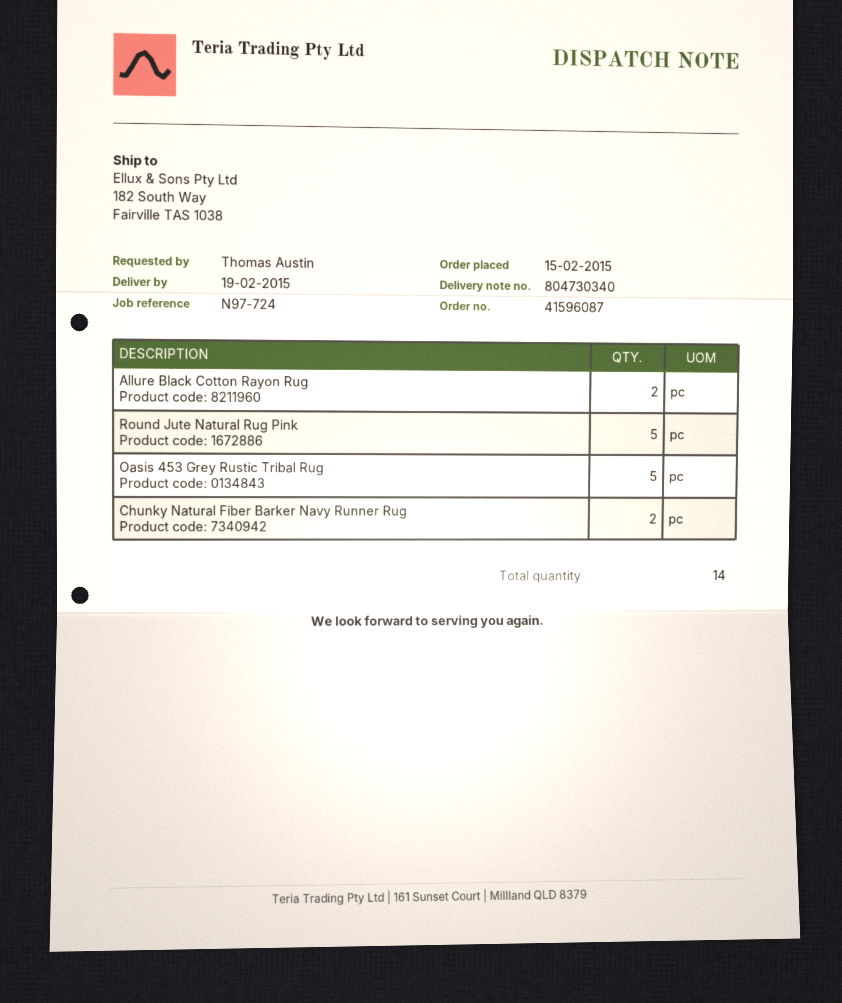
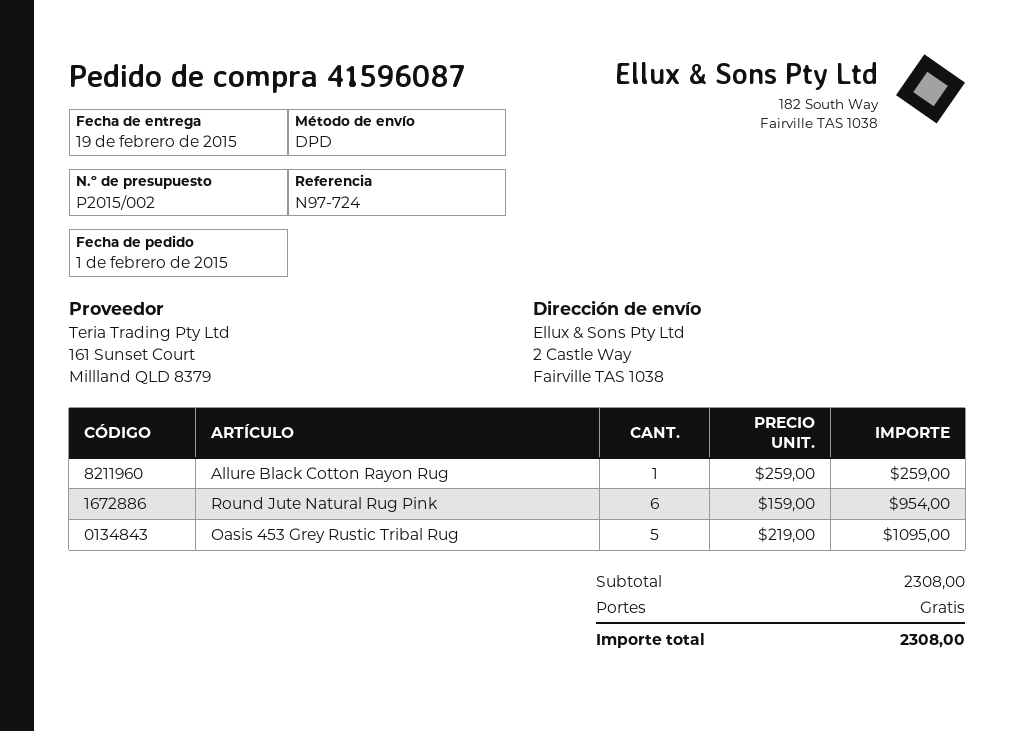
order date: 2015-02-15 -> 2015-02-01
ship to: 182 South Way, Fairville TAS 1038 -> 2 Castle Way, Fairville TAS 1038
Allure Black Cotton Rayon Rug: 2 -> 1
Round Jute Natural Rug Pink: 5 -> 6
Chunky Natural Fiber Barker Navy Runner Rug: 2 -> none

